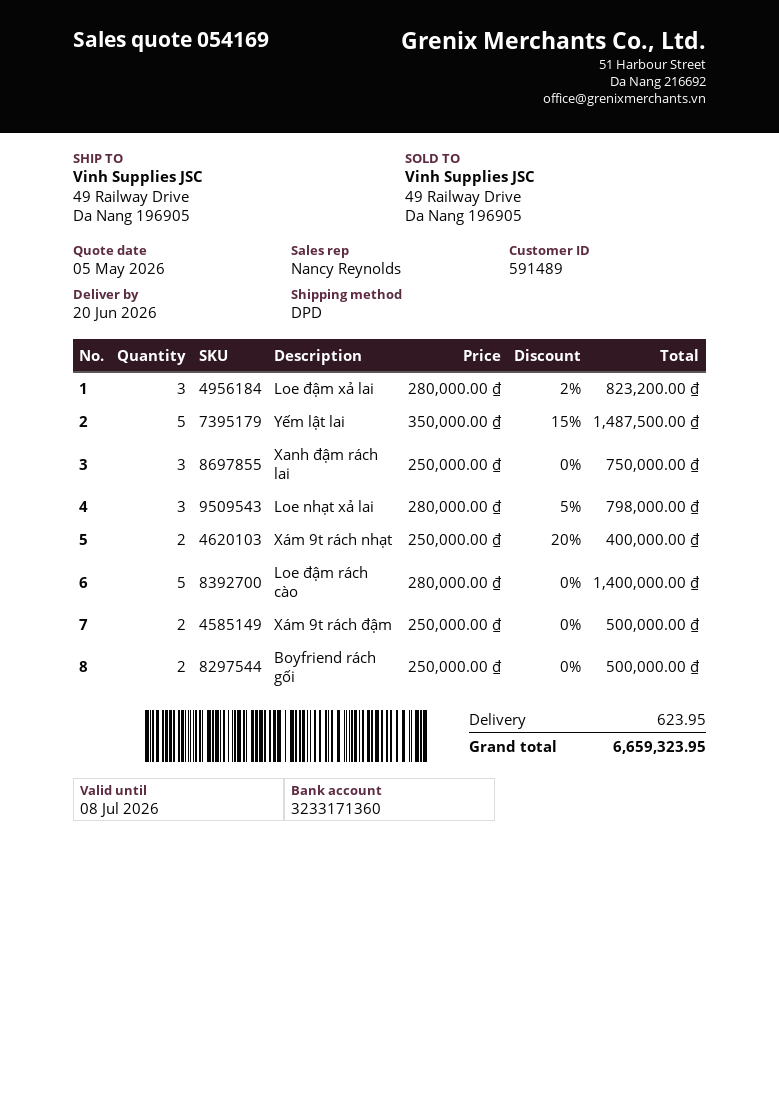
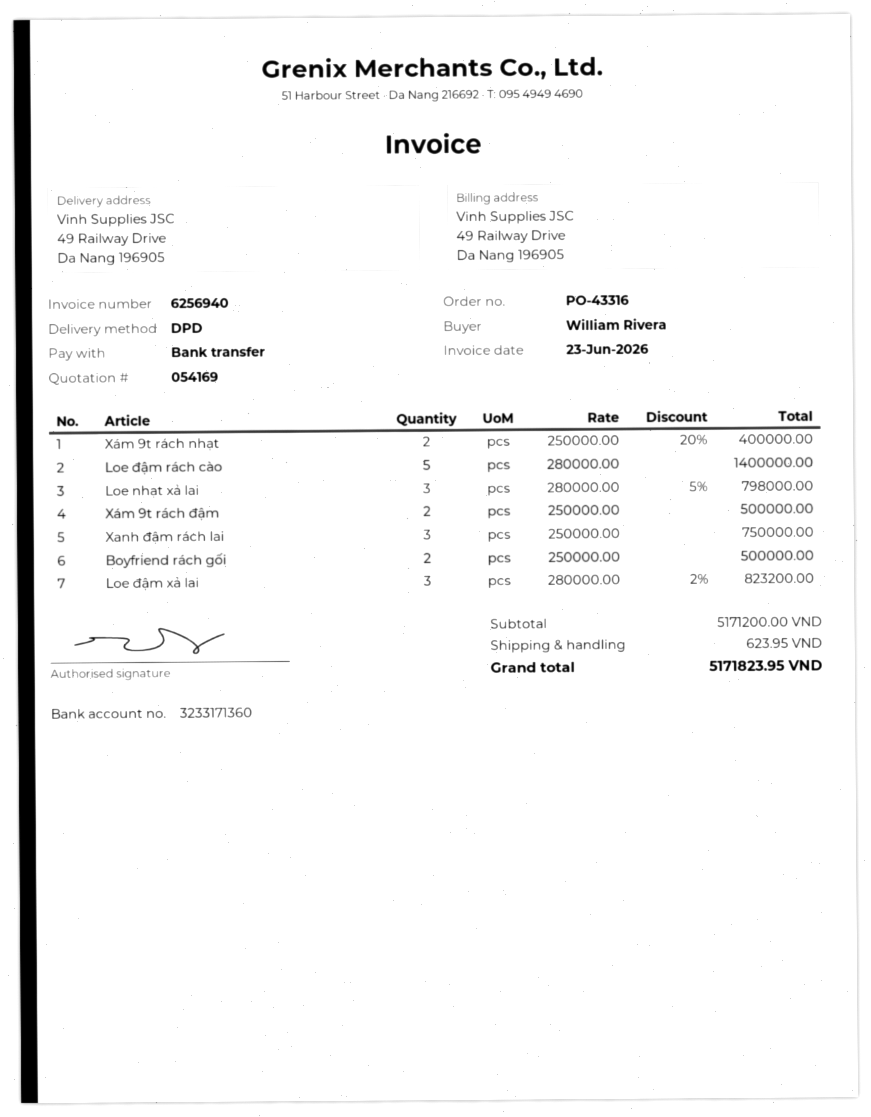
Yếm lật lai: 5 x 350000.00 - 15% = 1487500.00 -> none
total: 6659323.95 -> 5171823.95

